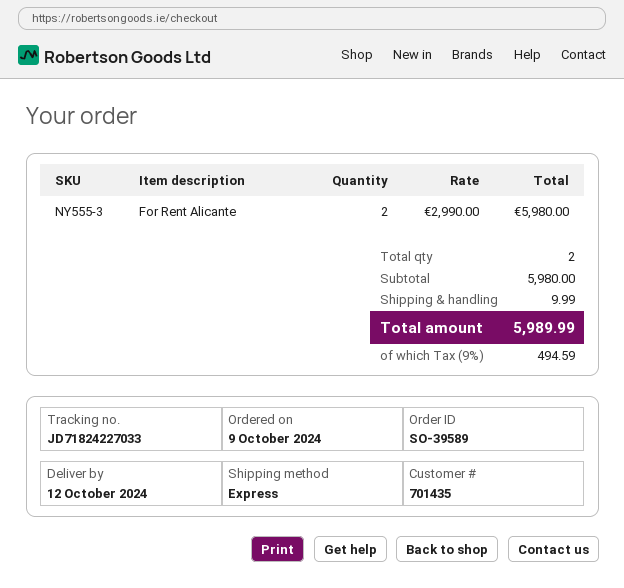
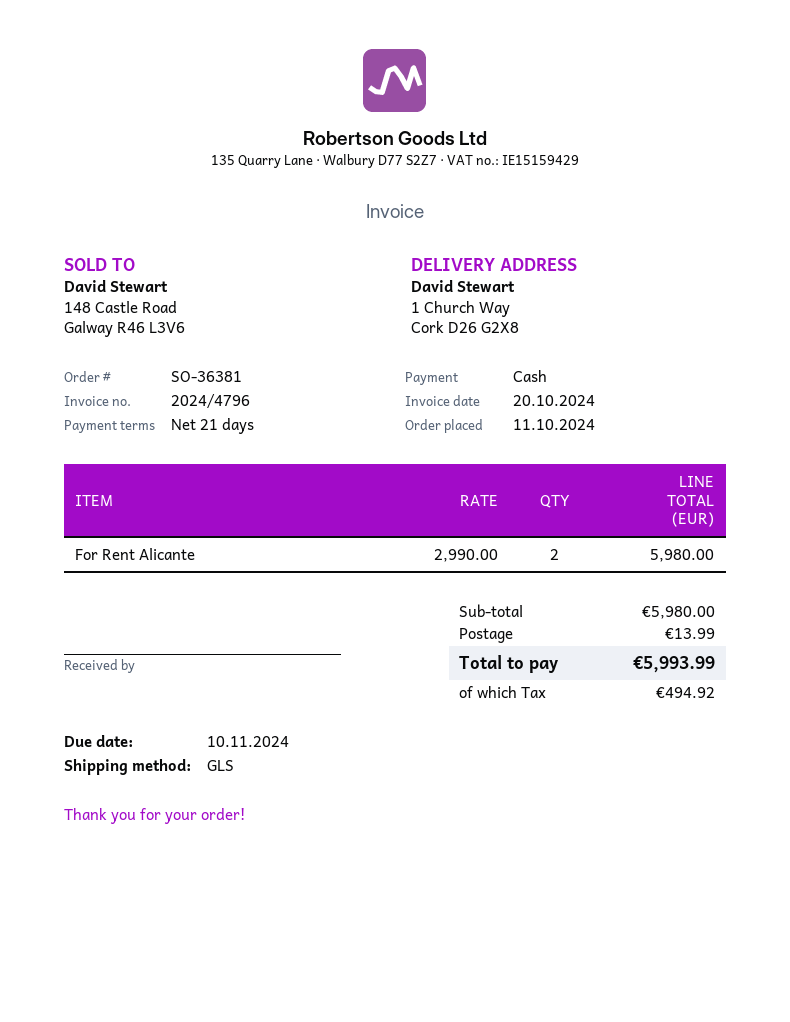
order number: SO-39589 -> SO-36381
order date: 2024-10-09 -> 2024-10-11
shipping method: express -> GLS
shipping: 9.99 -> 13.99
tax: 494.59 -> 494.92
total: 5989.99 -> 5993.99

